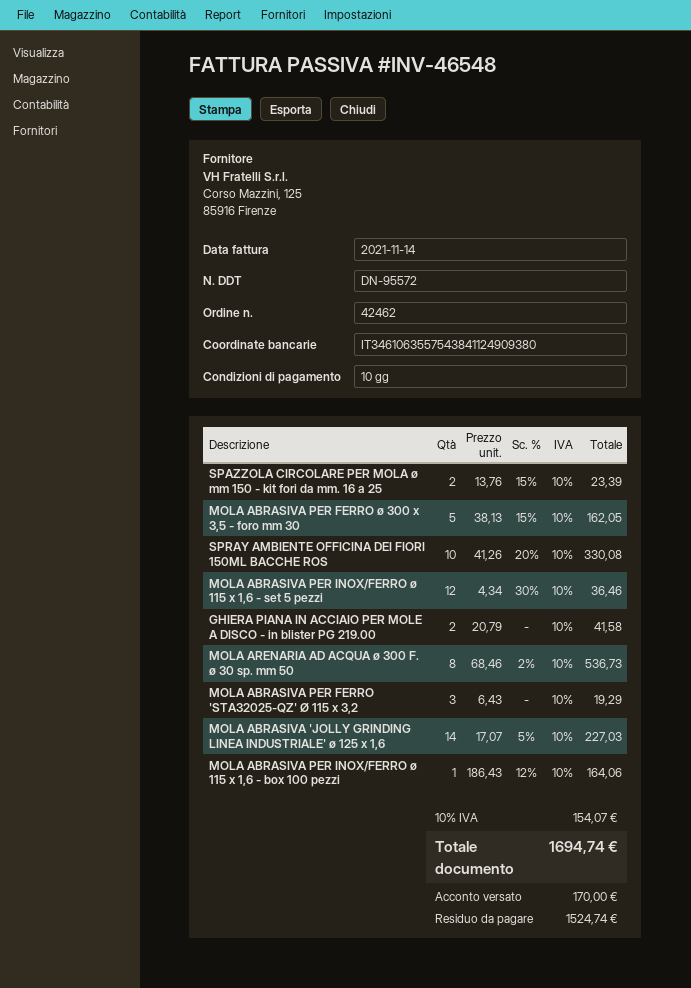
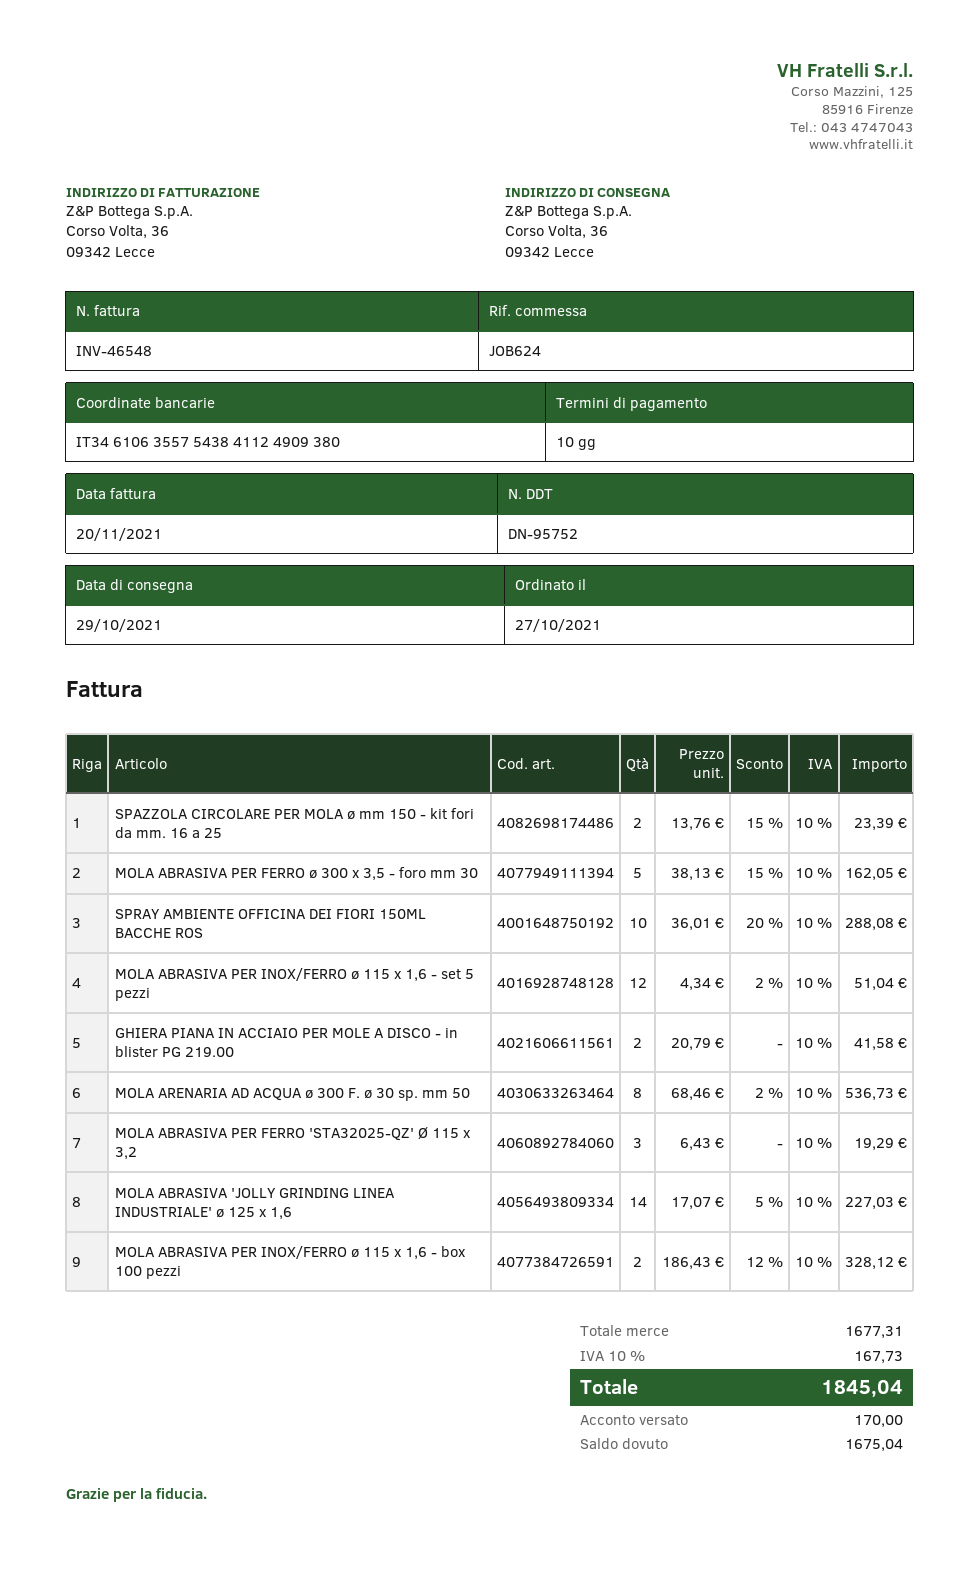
delivery note number: DN-95572 -> DN-95752
invoice date: 2021-11-14 -> 2021-11-20
SPRAY AMBIENTE OFFICINA DEI FIORI 150ML BACCHE ROS: 10 x 41.26 - 20% = 330.08 -> 10 x 36.01 - 20% = 288.08
MOLA ABRASIVA PER INOX/FERRO ø 115 x 1,6 - set 5 pezzi: 12 x 4.34 - 30% = 36.46 -> 12 x 4.34 - 2% = 51.04
MOLA ABRASIVA PER INOX/FERRO ø 115 x 1,6 - box 100 pezzi: 1 x 186.43 - 12% = 164.06 -> 2 x 186.43 - 12% = 328.12
tax: 10% = 154.07 -> 10% = 167.73
total: 1694.74 -> 1845.04
balance: 1524.74 -> 1675.04

